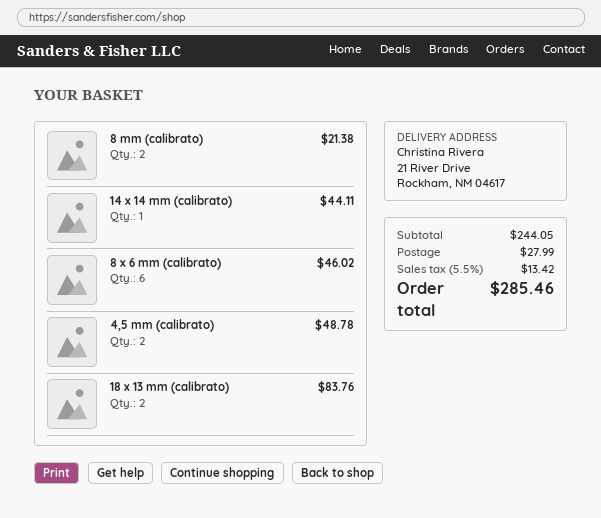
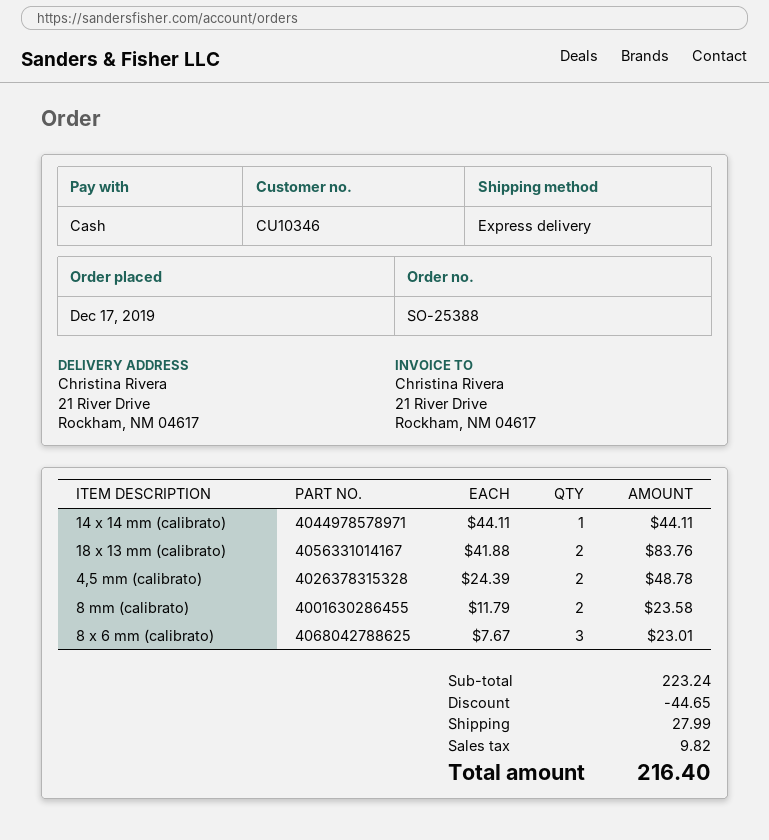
8 mm (calibrato): 2 for 21.38 -> 2 for 23.58
8 x 6 mm (calibrato): 6 for 46.02 -> 3 for 23.01
subtotal: 244.05 -> 223.24
discount: none -> 44.65
tax: 13.42 -> 9.82
total: 285.46 -> 216.40

